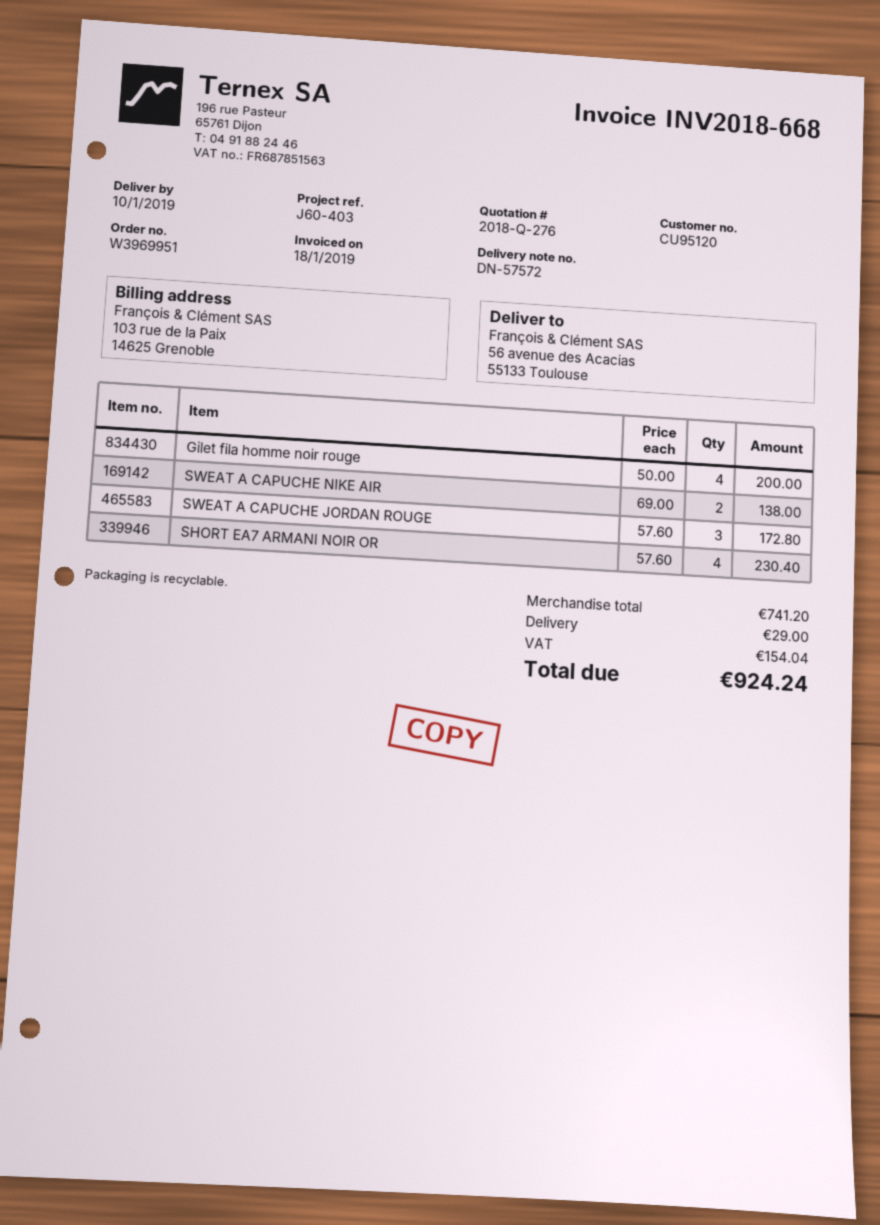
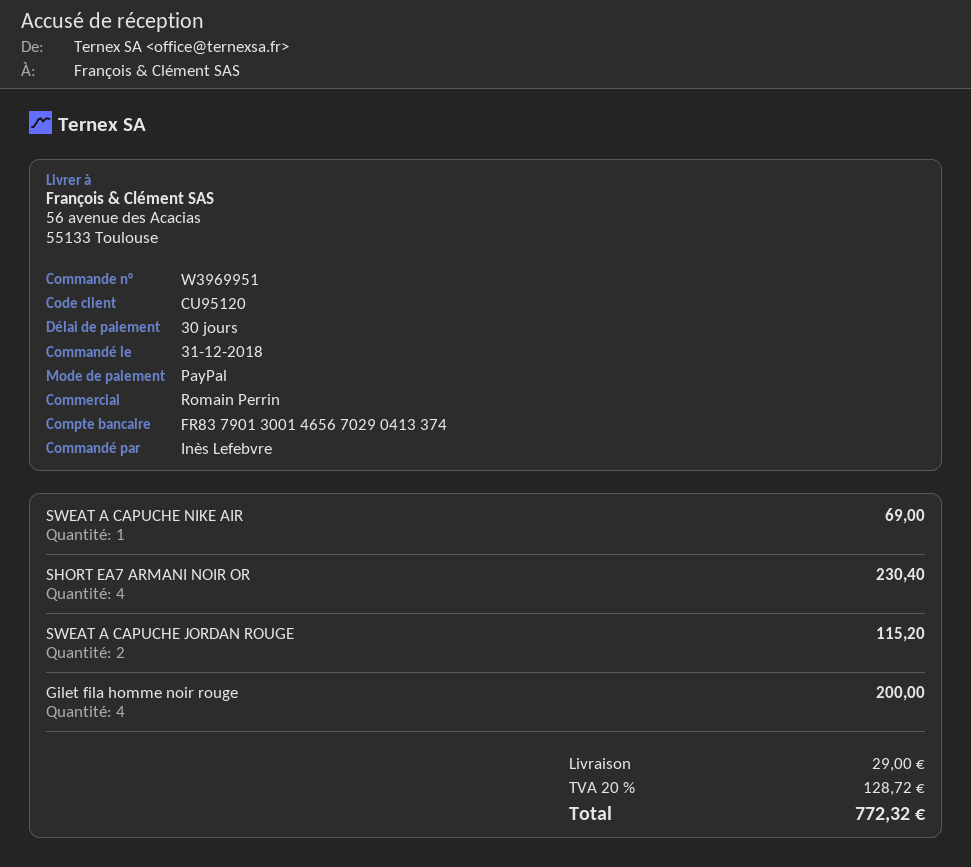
SWEAT A CAPUCHE NIKE AIR: 2 for 138.00 -> 1 for 69.00
SWEAT A CAPUCHE JORDAN ROUGE: 3 for 172.80 -> 2 for 115.20
tax: 154.04 -> 128.72
total: 924.24 -> 772.32

